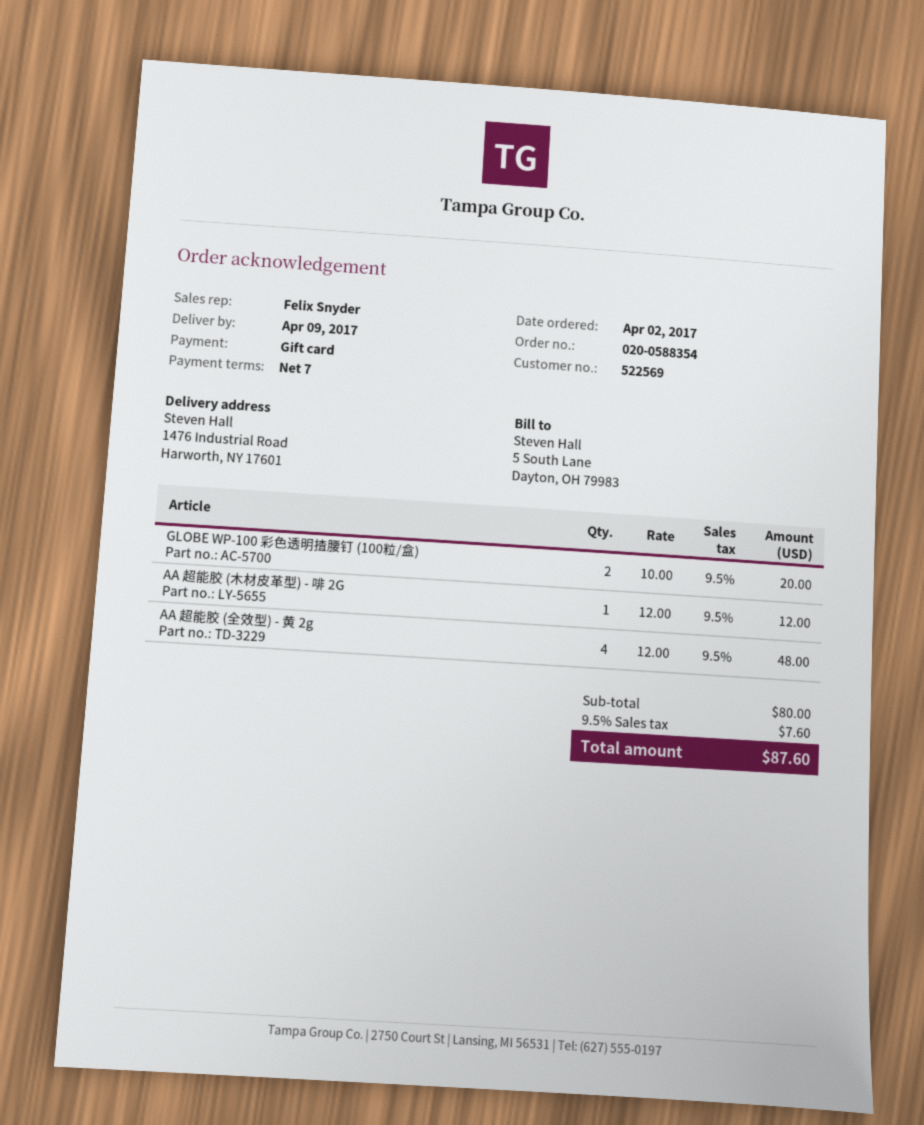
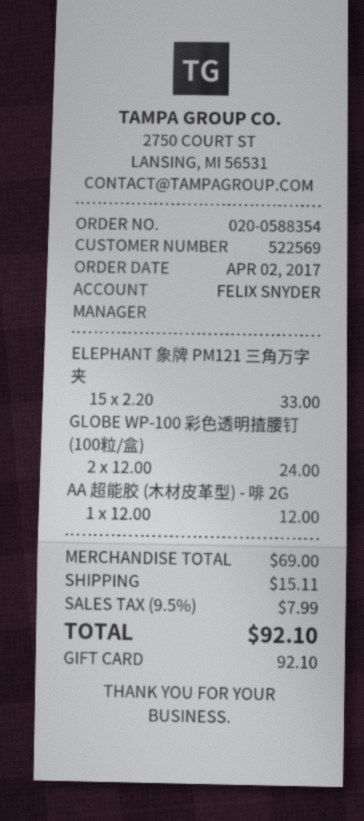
GLOBE WP-100 彩色透明揸腰钉 (100粒/盒): 2 x 10.00 = 20.00 -> 2 x 12.00 = 24.00
AA 超能胶 (全效型) - 黄 2g: 4 x 12.00 = 48.00 -> none
ELEPHANT 象牌 PM121 三角万字夹: none -> 15 x 2.20 = 33.00
subtotal: 80.00 -> 69.00
shipping: none -> 15.11
tax: 9.5% = 7.60 -> 9.5% = 7.99
total: 87.60 -> 92.10

